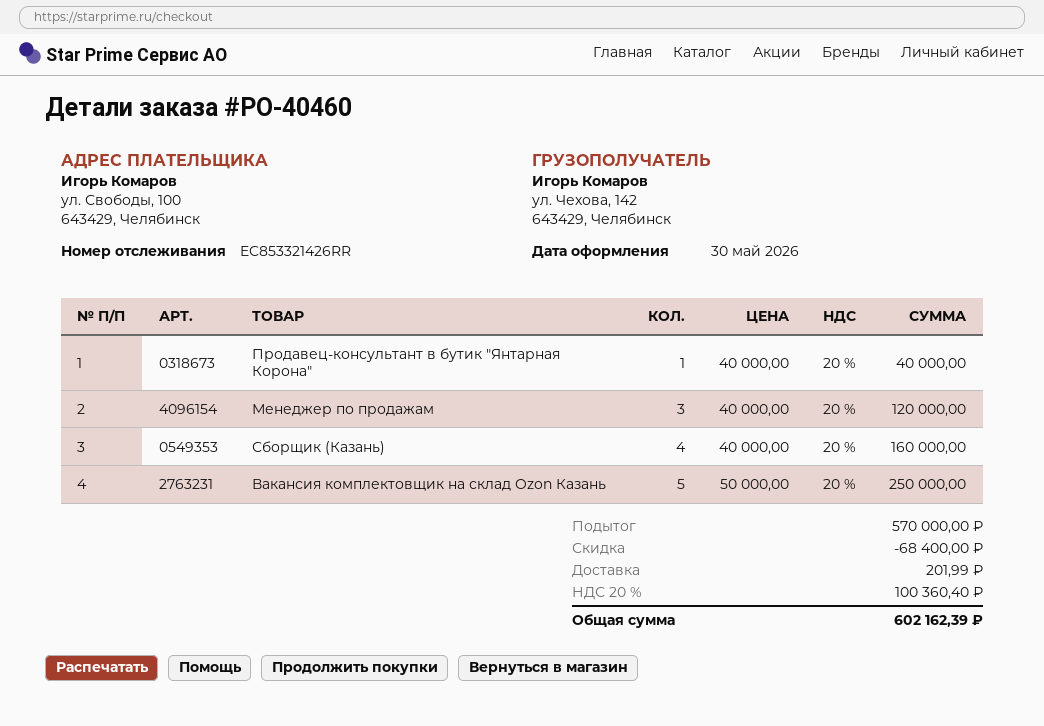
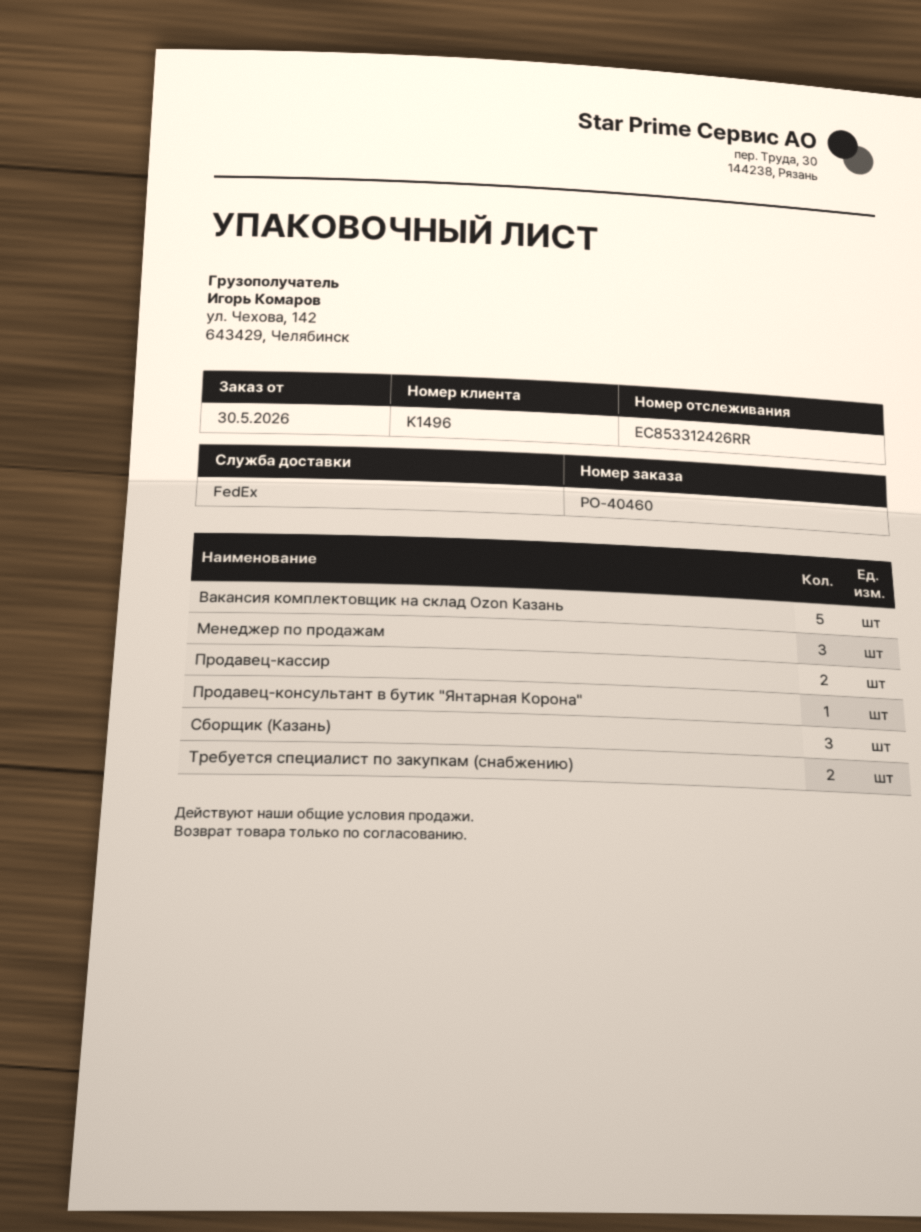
tracking number: EC853321426RR -> EC853312426RR
Сборщик (Казань): 4 -> 3
Продавец-кассир: none -> 2
Требуется специалист по закупкам (снабжению): none -> 2

